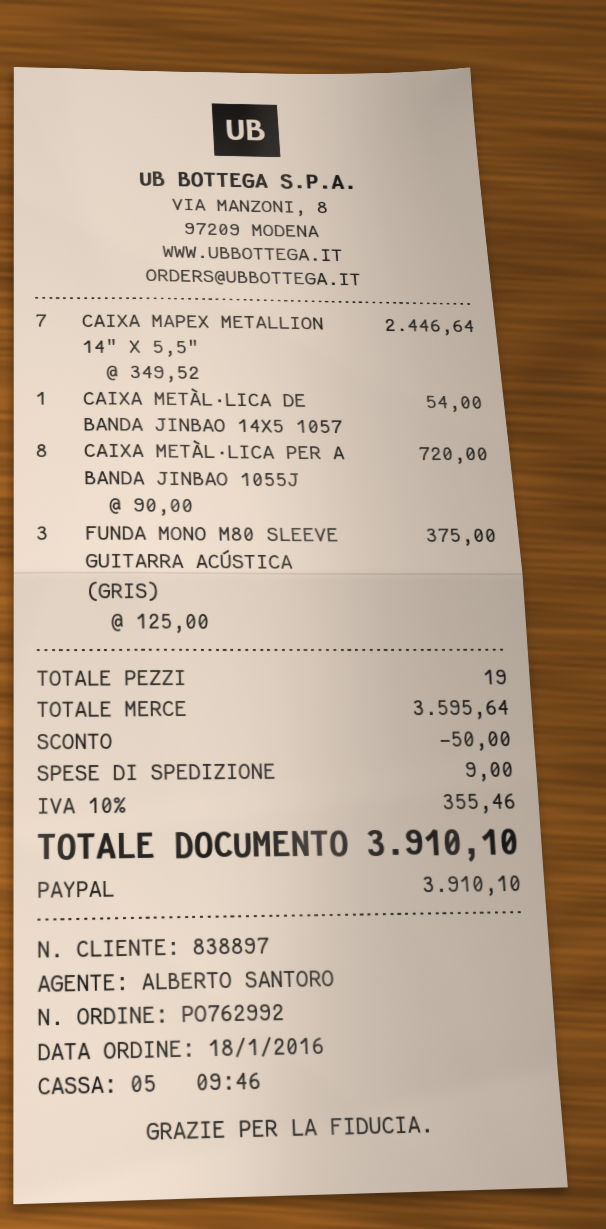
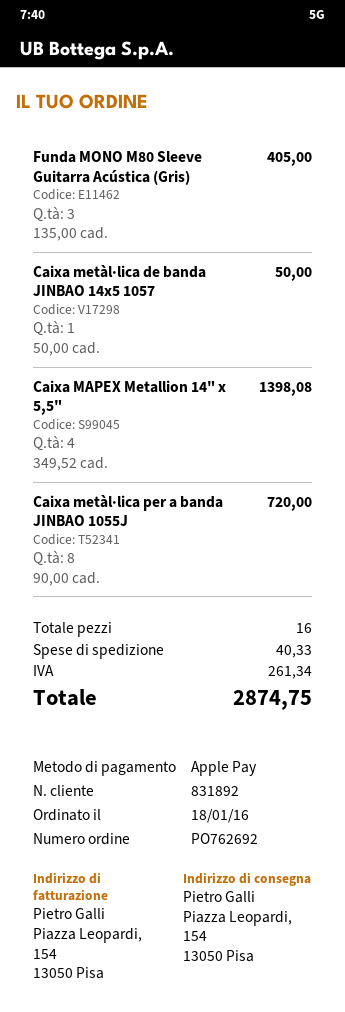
order number: PO762992 -> PO762692
customer number: 838897 -> 831892
payment method: PayPal -> Apple Pay
CAIXA MAPEX METALLION 14" X 5,5": 7 x 349.52 = 2446.64 -> 4 x 349.52 = 1398.08
CAIXA METÀL·LICA DE BANDA JINBAO 14X5 1057: 1 x 54.00 = 54.00 -> 1 x 50.00 = 50.00
FUNDA MONO M80 SLEEVE GUITARRA ACÚSTICA (GRIS): 3 x 125.00 = 375.00 -> 3 x 135.00 = 405.00
total quantity: 19 -> 16
discount: 50.00 -> none
shipping: 9.00 -> 40.33
tax: 355.46 -> 261.34
total: 3910.10 -> 2874.75

